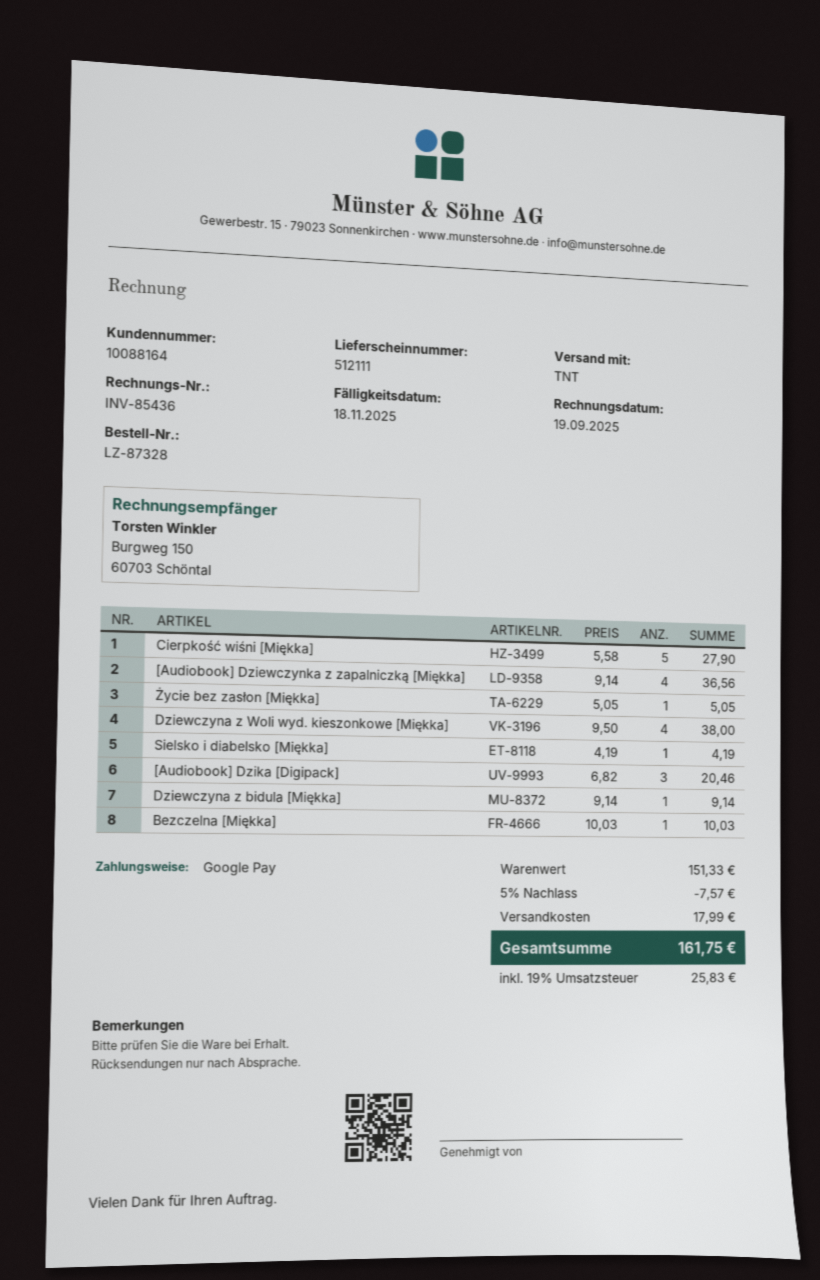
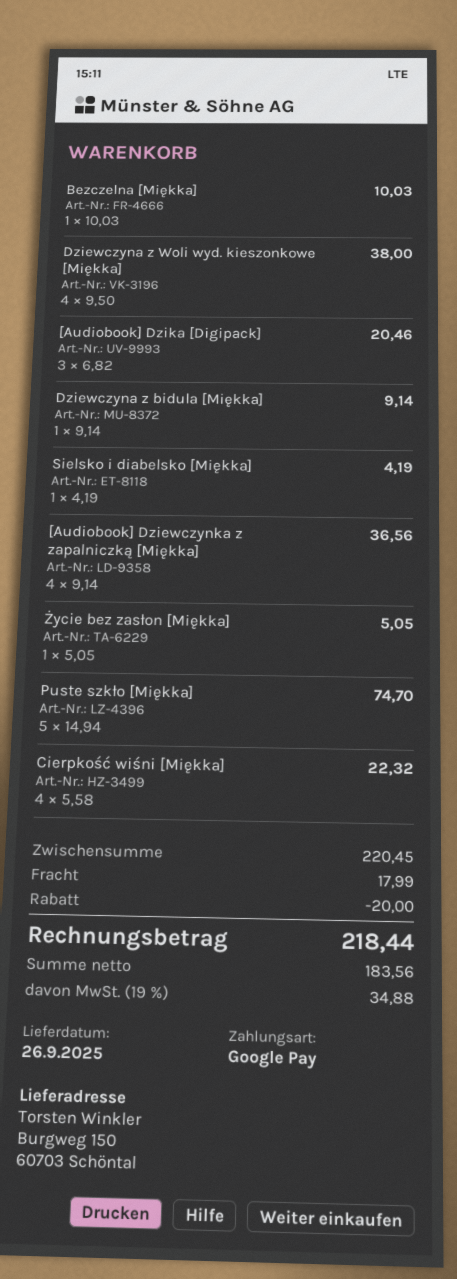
Cierpkość wiśni [Miękka]: 5 x 5.58 = 27.90 -> 4 x 5.58 = 22.32
Puste szkło [Miękka]: none -> 5 x 14.94 = 74.70
subtotal: 151.33 -> 220.45
discount: 7.57 -> 20.00
tax: 19% = 25.83 -> 19% = 34.88
total: 161.75 -> 218.44

